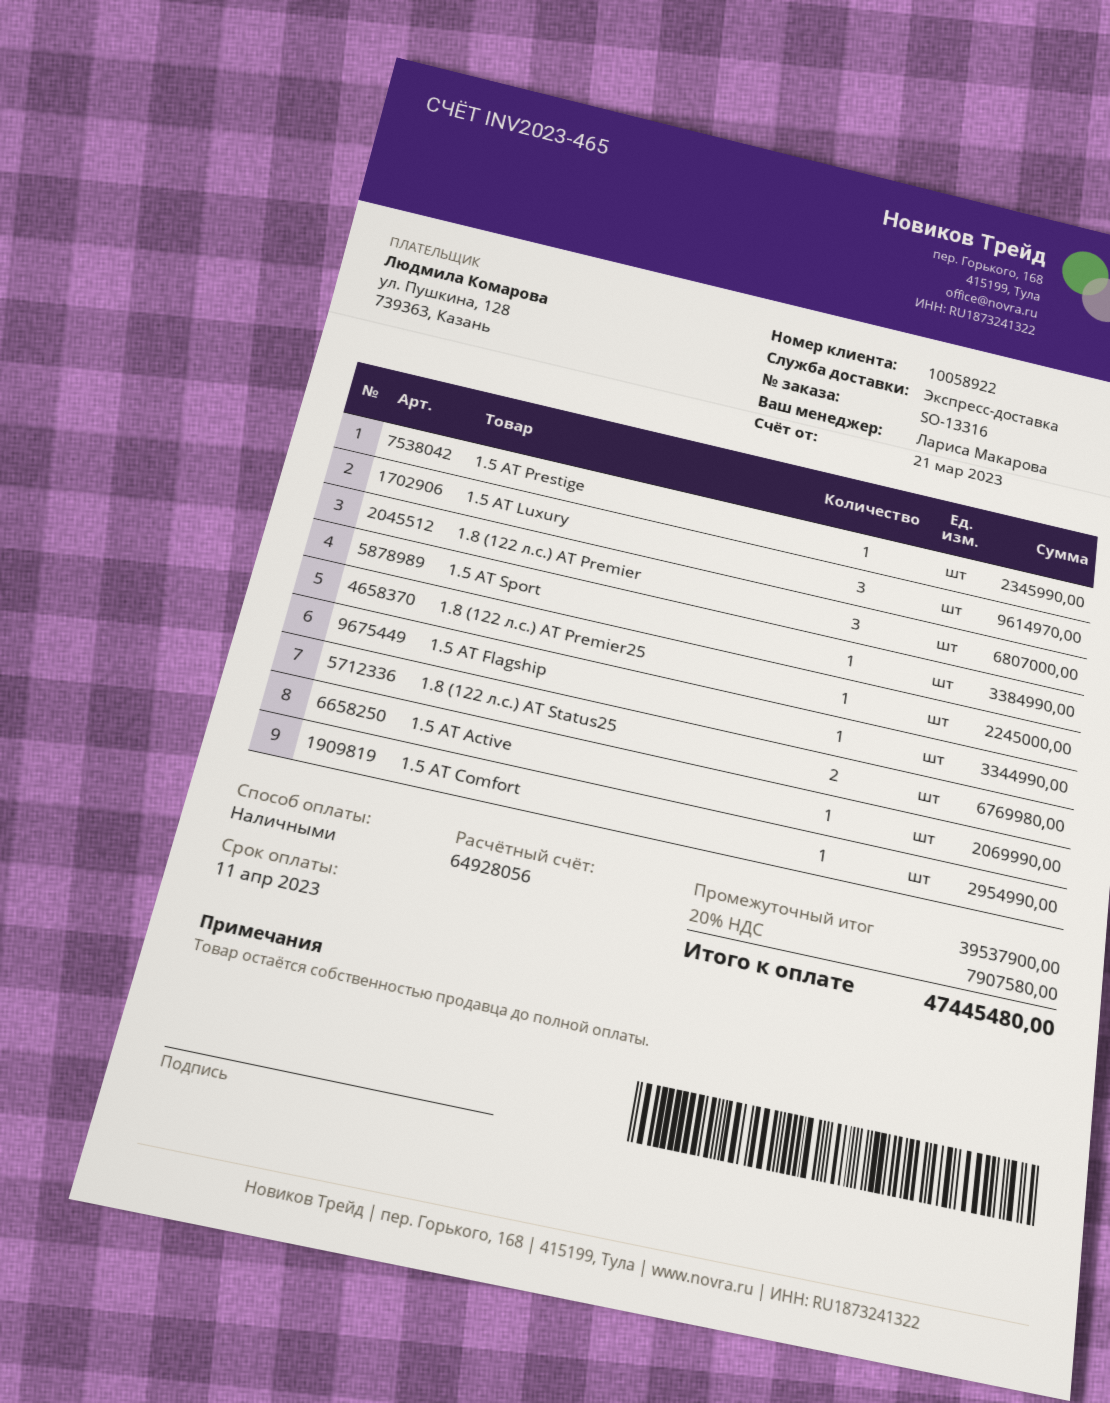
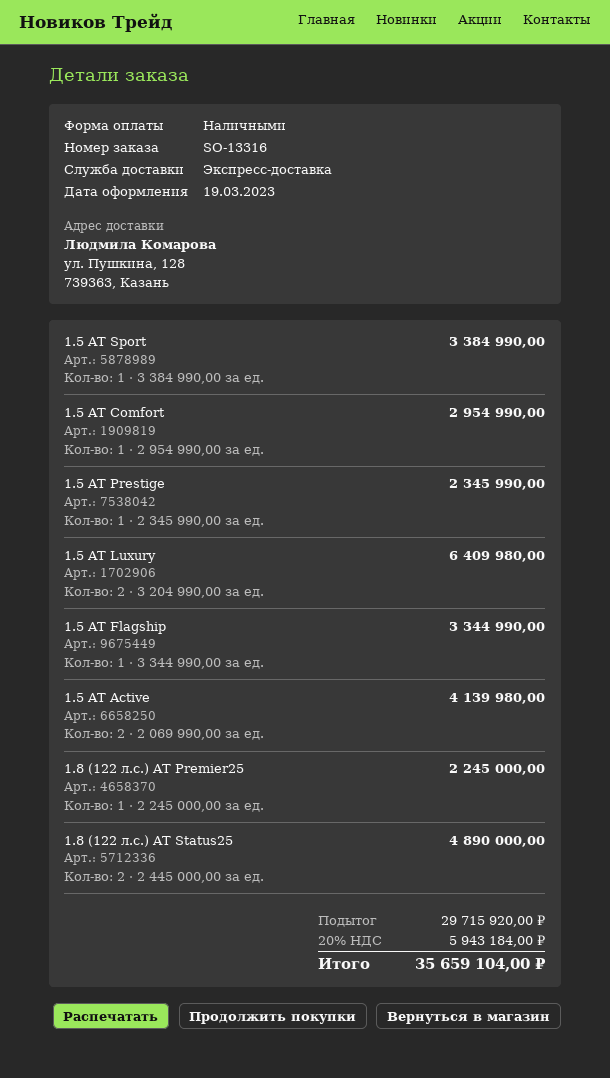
1.5 AT Luxury: 3 for 9614970.00 -> 2 for 6409980.00
1.8 (122 л.с.) AT Premier: 3 for 6807000.00 -> none
1.8 (122 л.с.) AT Status25: 2 for 6769980.00 -> 2 for 4890000.00
1.5 AT Active: 1 for 2069990.00 -> 2 for 4139980.00
subtotal: 39537900.00 -> 29715920.00
tax: 20% = 7907580.00 -> 20% = 5943184.00
total: 47445480.00 -> 35659104.00

